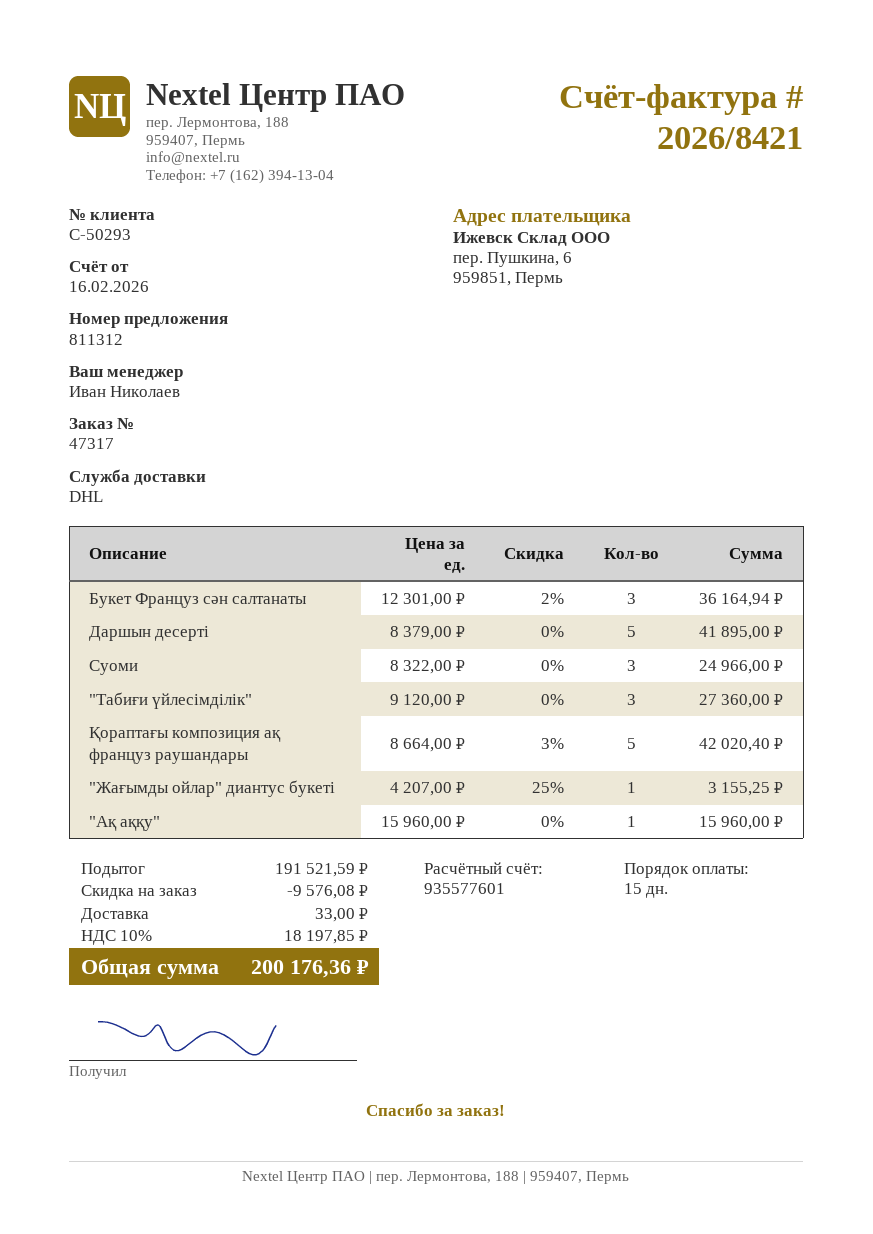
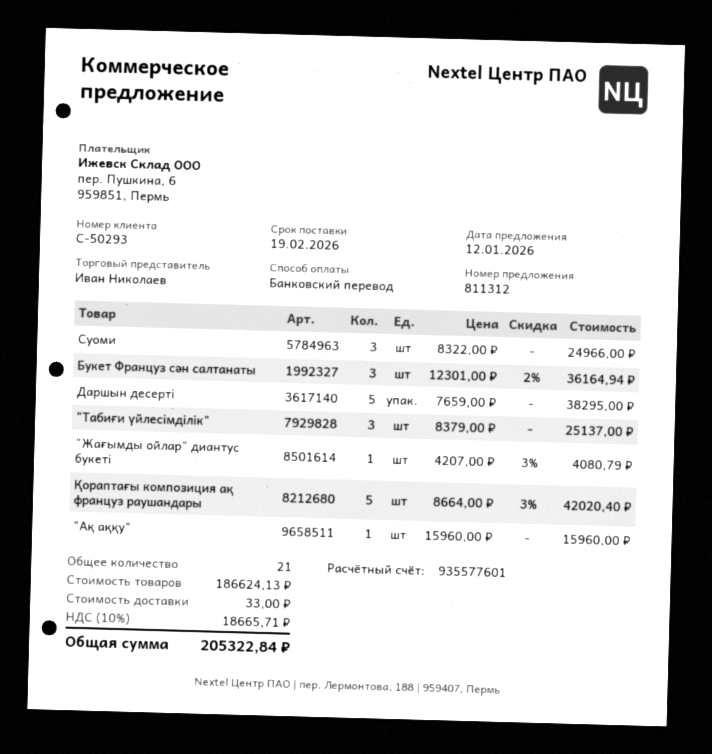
Даршын десерті: 5 x 8379.00 = 41895.00 -> 5 x 7659.00 = 38295.00
"Табиғи үйлесімділік": 3 x 9120.00 = 27360.00 -> 3 x 8379.00 = 25137.00
"Жағымды ойлар" диантус букеті: 1 x 4207.00 - 25% = 3155.25 -> 1 x 4207.00 - 3% = 4080.79
subtotal: 191521.59 -> 186624.13
discount: 9576.08 -> none
tax: 10% = 18197.85 -> 10% = 18665.71
total: 200176.36 -> 205322.84

